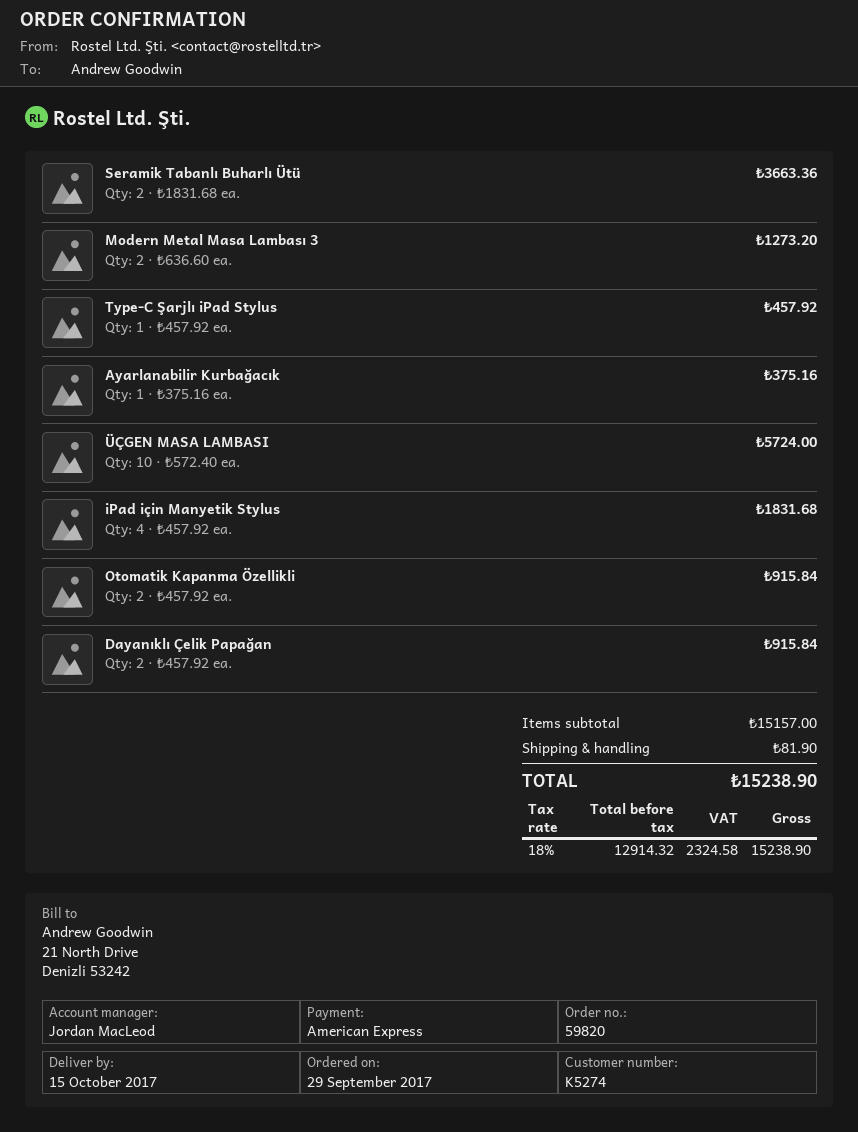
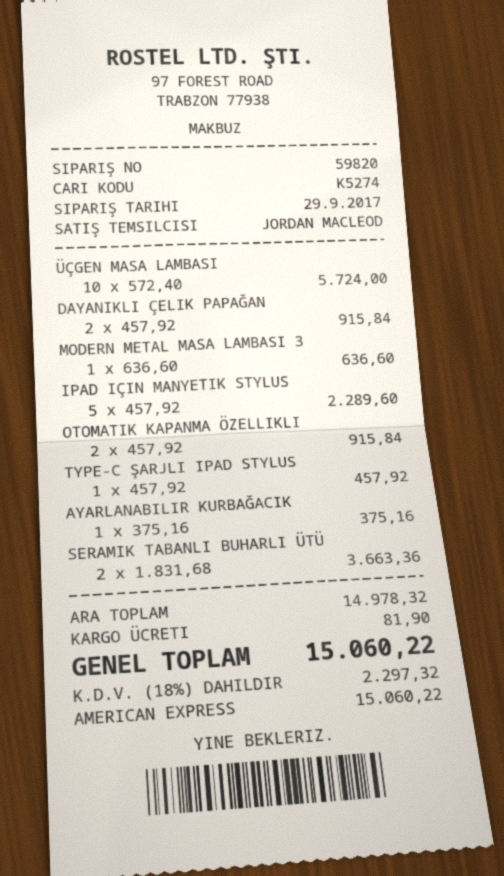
Modern Metal Masa Lambası 3: 2 x 636.60 = 1273.20 -> 1 x 636.60 = 636.60
iPad için Manyetik Stylus: 4 x 457.92 = 1831.68 -> 5 x 457.92 = 2289.60
subtotal: 15157.00 -> 14978.32
tax: 18% = 2324.58 -> 18% = 2297.32
total: 15238.90 -> 15060.22

